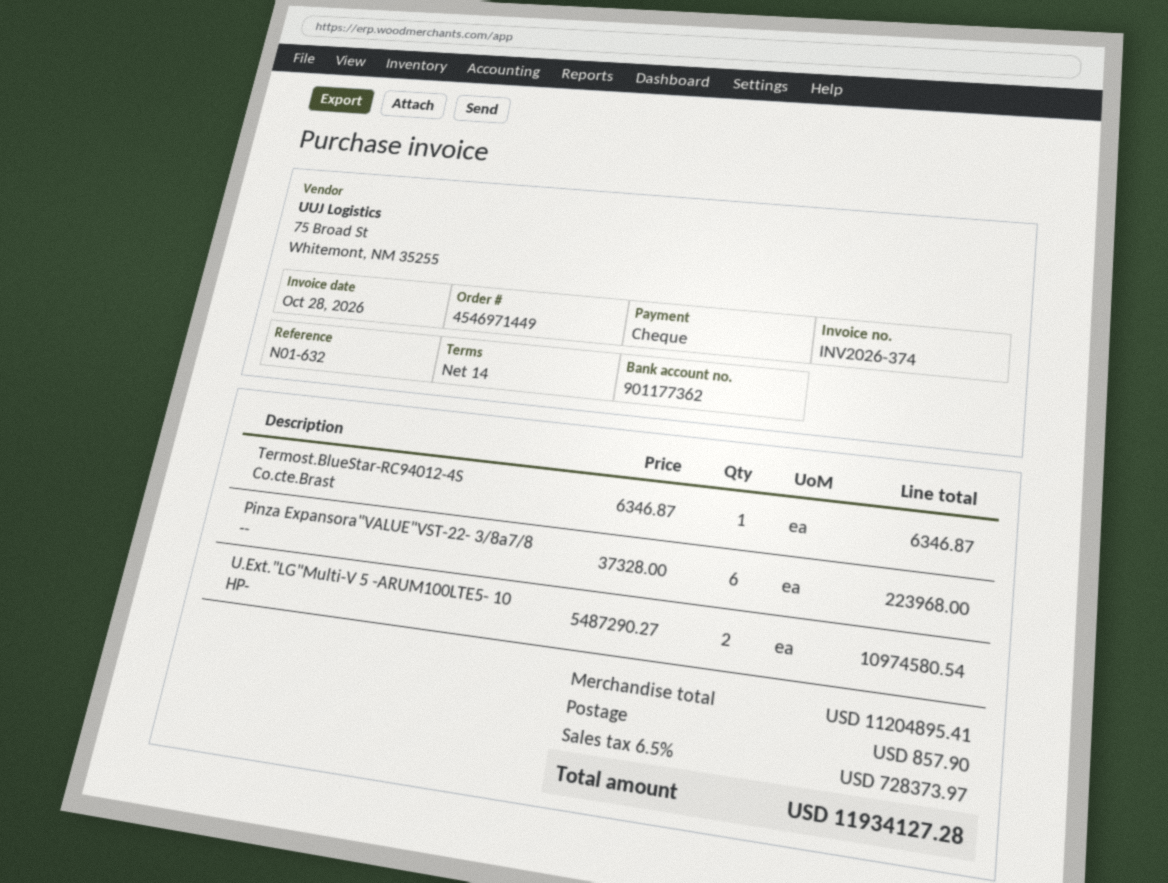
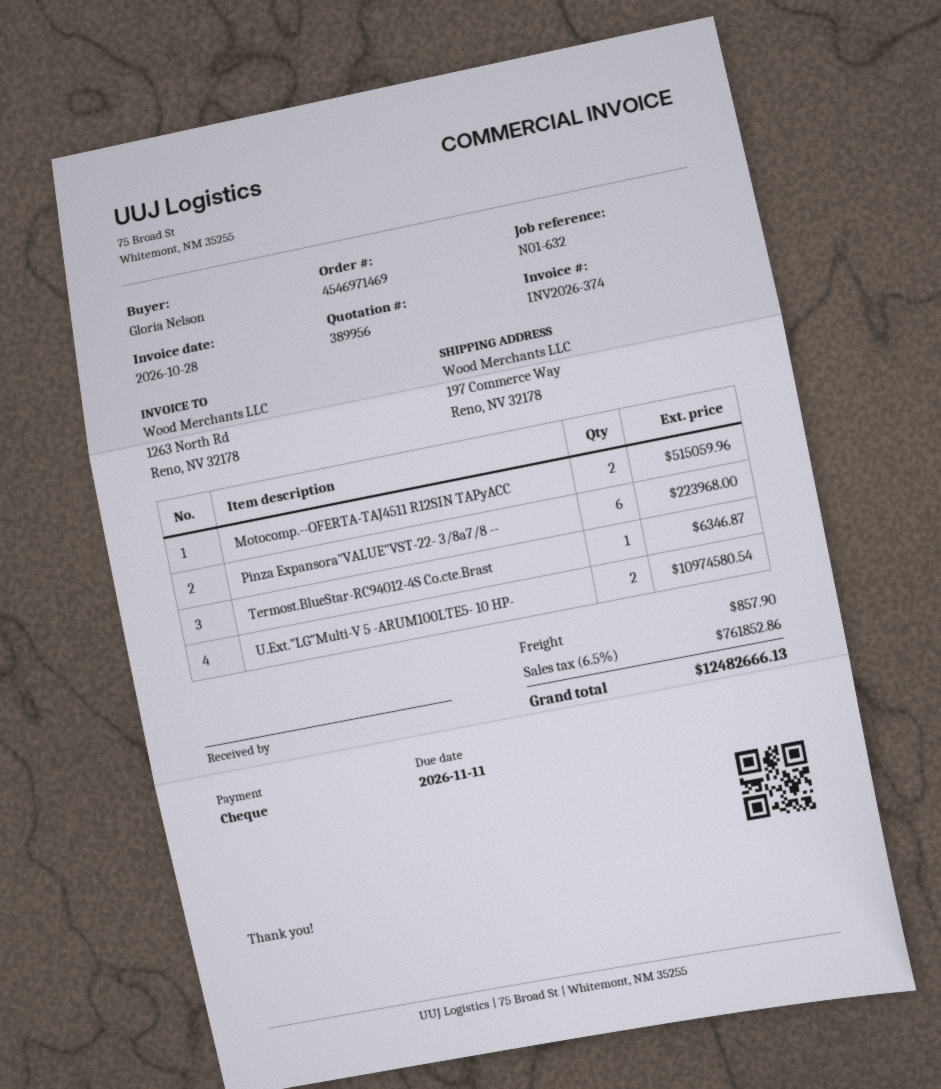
order number: 4546971449 -> 4546971469
Motocomp.--OFERTA-TAJ4511 R12SIN TAPyACC: none -> 2 for 515059.96
tax: 6.5% = 728373.97 -> 6.5% = 761852.86
total: 11934127.28 -> 12482666.13

